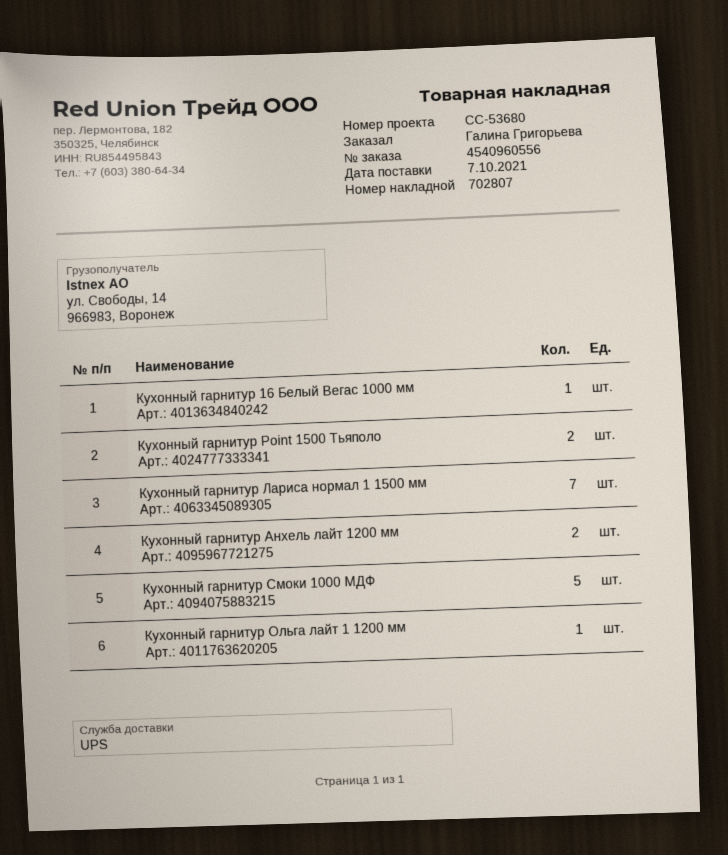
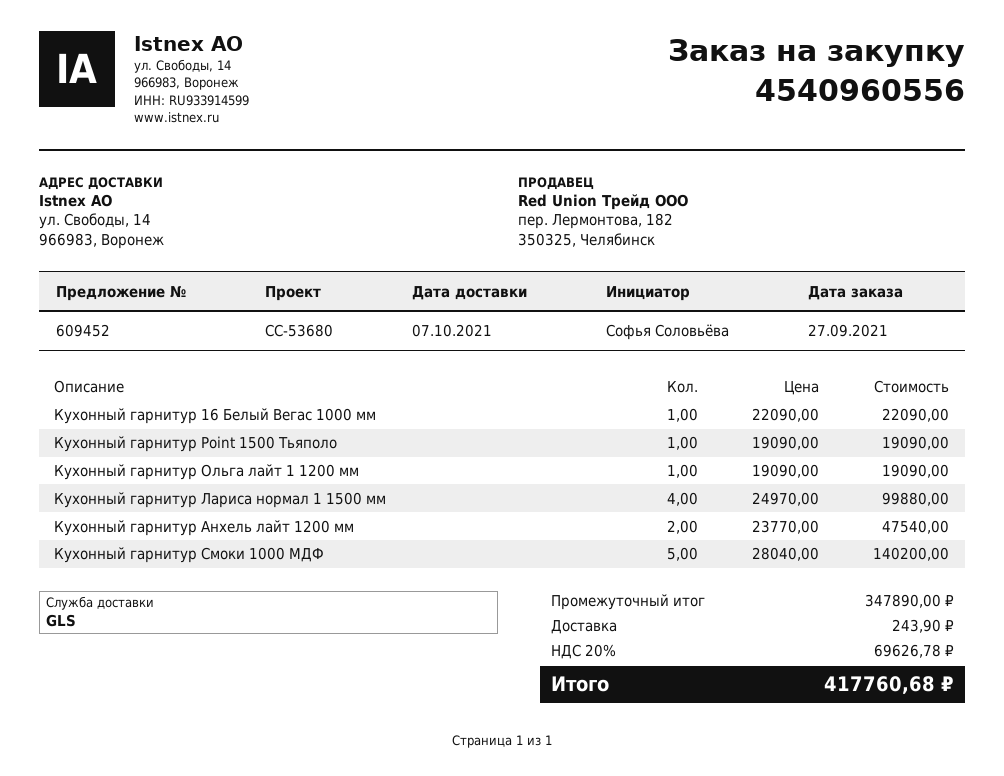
ordered by: Галина Григорьева -> Софья Соловьёва
shipping method: UPS -> GLS
Кухонный гарнитур Point 1500 Тьяполо: 2 -> 1
Кухонный гарнитур Лариса нормал 1 1500 мм: 7 -> 4

